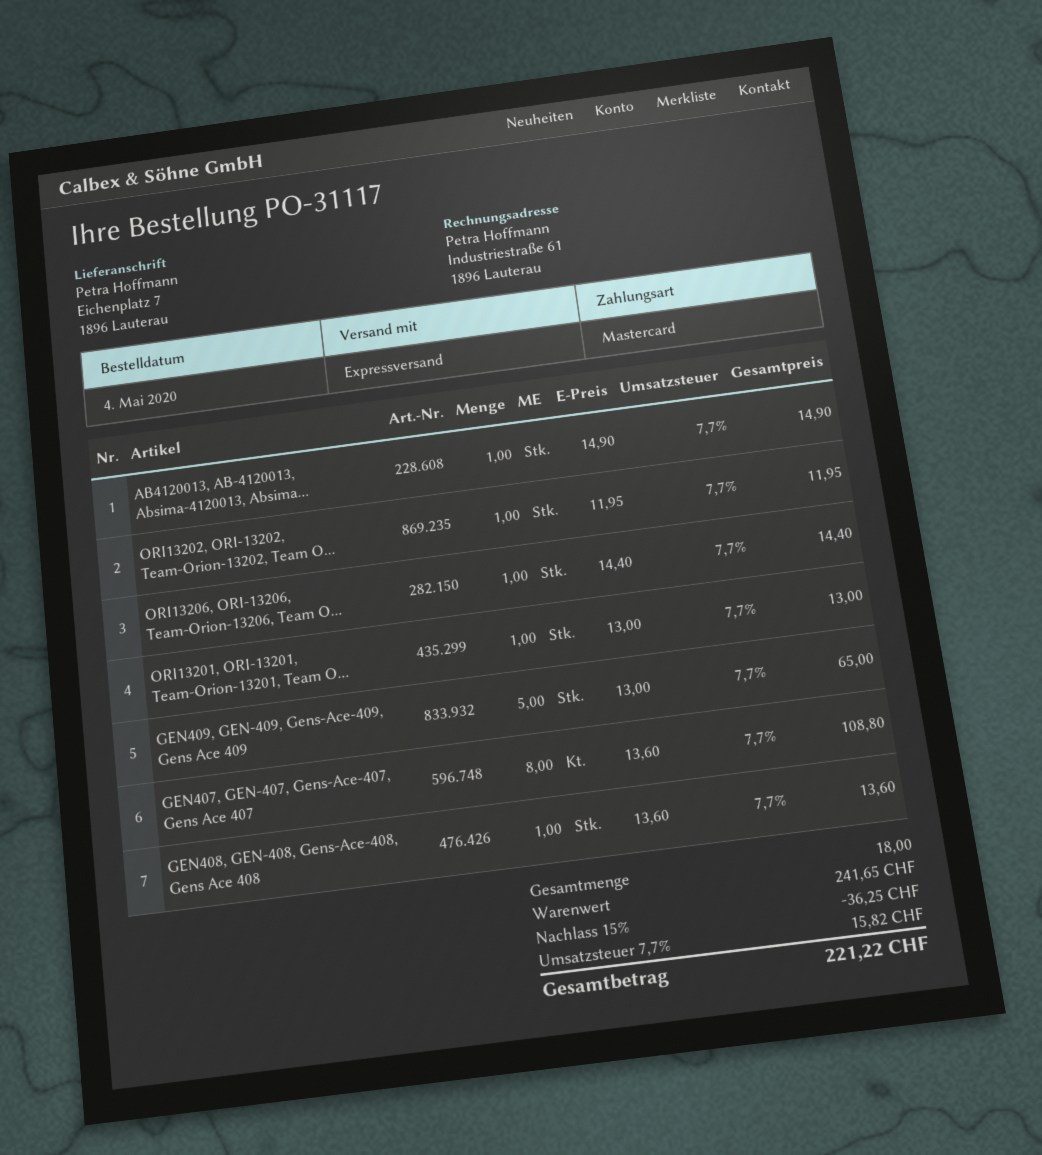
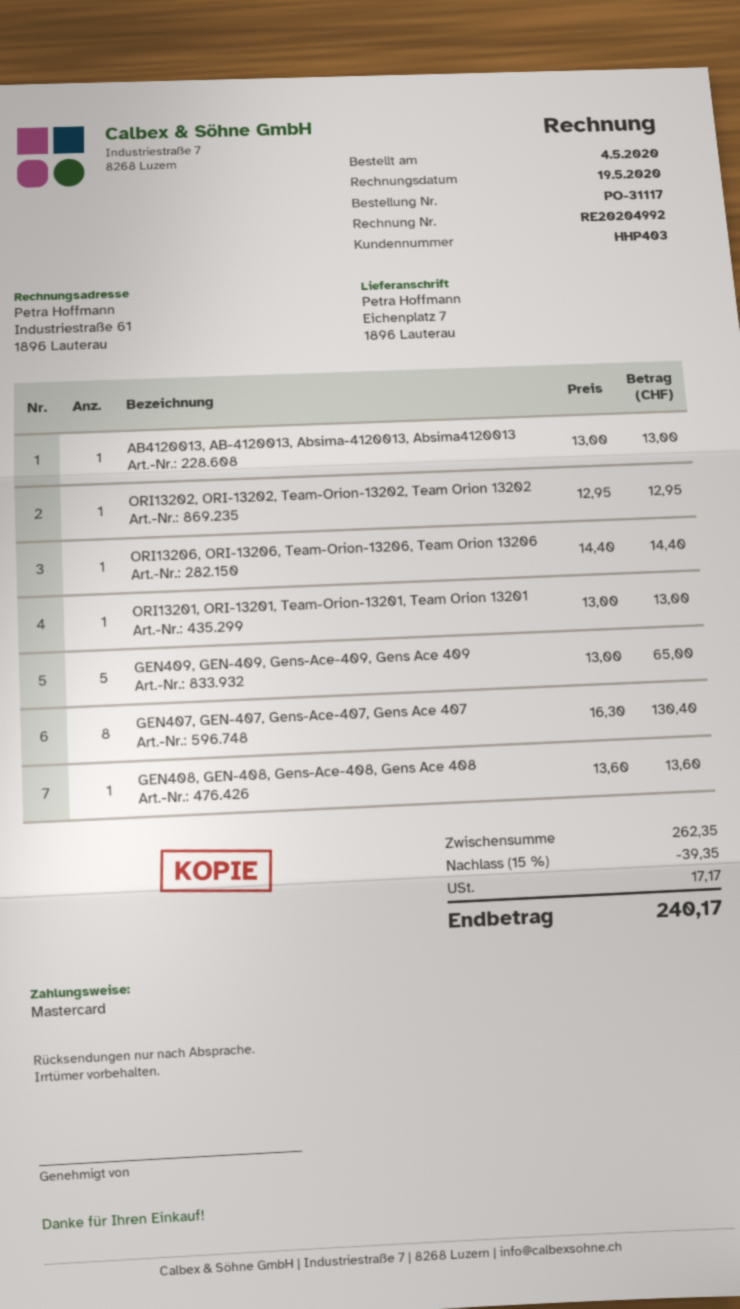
AB4120013, AB-4120013, Absima-4120013, Absima...: 1 x 14.90 = 14.90 -> 1 x 13.00 = 13.00
ORI13202, ORI-13202, Team-Orion-13202, Team O...: 1 x 11.95 = 11.95 -> 1 x 12.95 = 12.95
GEN407, GEN-407, Gens-Ace-407, Gens Ace 407: 8 x 13.60 = 108.80 -> 8 x 16.30 = 130.40
subtotal: 241.65 -> 262.35
discount: 15% = 36.25 -> 15% = 39.35
tax: 15.82 -> 17.17
total: 221.22 -> 240.17

